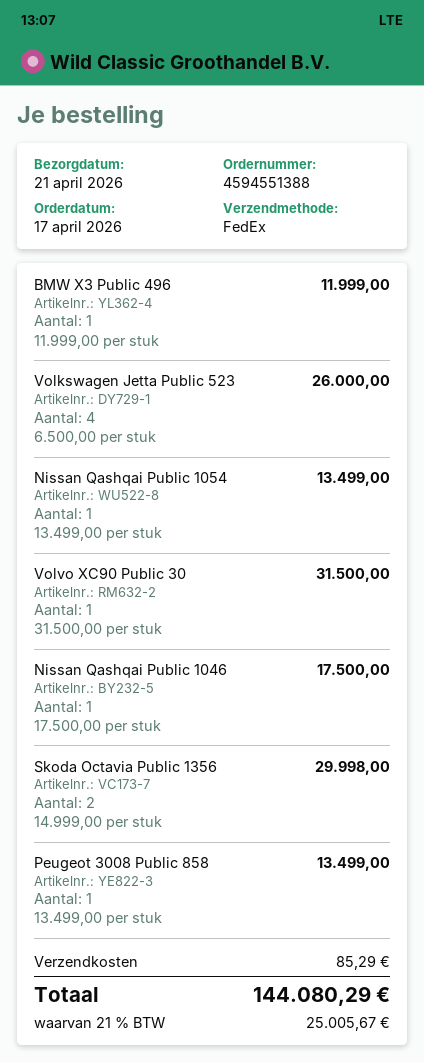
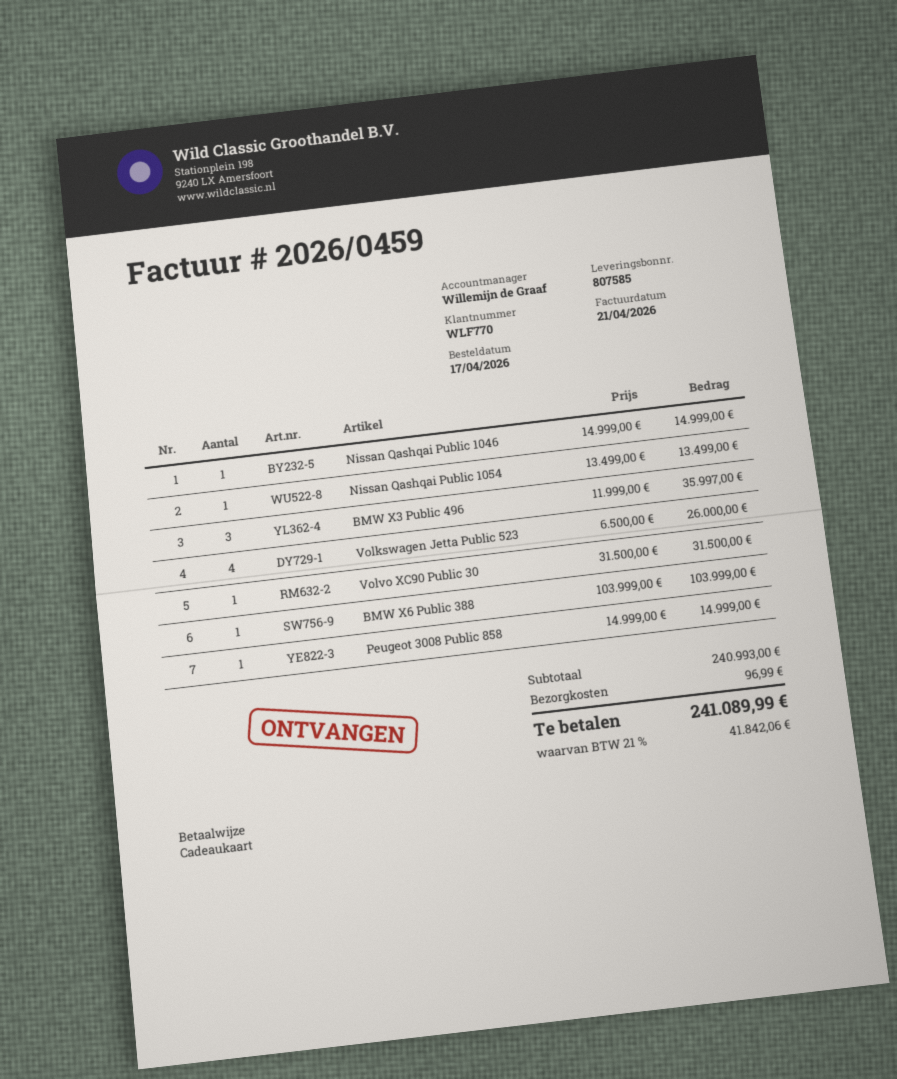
BMW X3 Public 496: 1 x 11999.00 = 11999.00 -> 3 x 11999.00 = 35997.00
Nissan Qashqai Public 1046: 1 x 17500.00 = 17500.00 -> 1 x 14999.00 = 14999.00
Skoda Octavia Public 1356: 2 x 14999.00 = 29998.00 -> none
Peugeot 3008 Public 858: 1 x 13499.00 = 13499.00 -> 1 x 14999.00 = 14999.00
BMW X6 Public 388: none -> 1 x 103999.00 = 103999.00
shipping: 85.29 -> 96.99
tax: 21% = 25005.67 -> 21% = 41842.06
total: 144080.29 -> 241089.99

